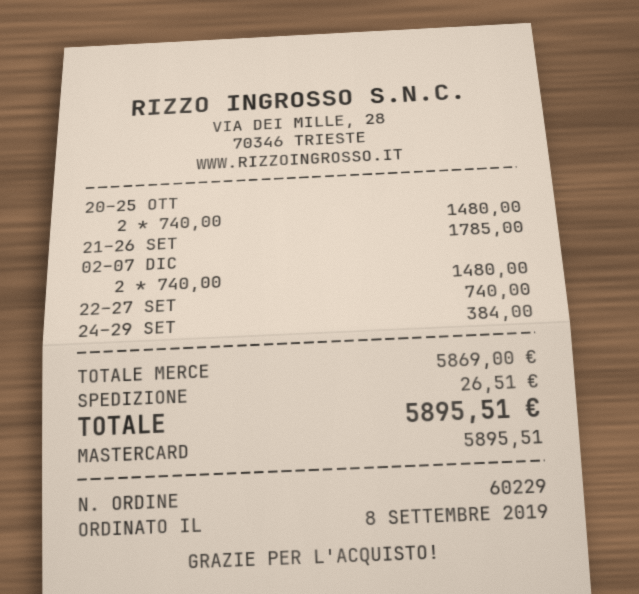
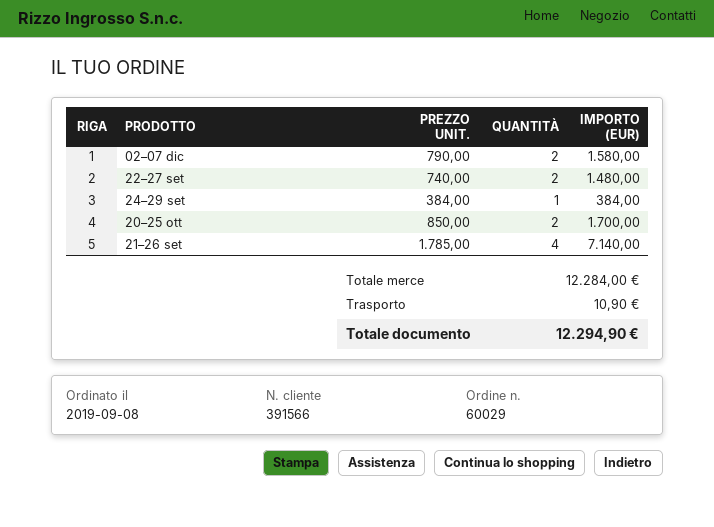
order number: 60229 -> 60029
20–25 OTT: 2 x 740.00 = 1480.00 -> 2 x 850.00 = 1700.00
21–26 SET: 1 x 1785.00 = 1785.00 -> 4 x 1785.00 = 7140.00
02–07 DIC: 2 x 740.00 = 1480.00 -> 2 x 790.00 = 1580.00
22–27 SET: 1 x 740.00 = 740.00 -> 2 x 740.00 = 1480.00
subtotal: 5869.00 -> 12284.00
shipping: 26.51 -> 10.90
total: 5895.51 -> 12294.90

